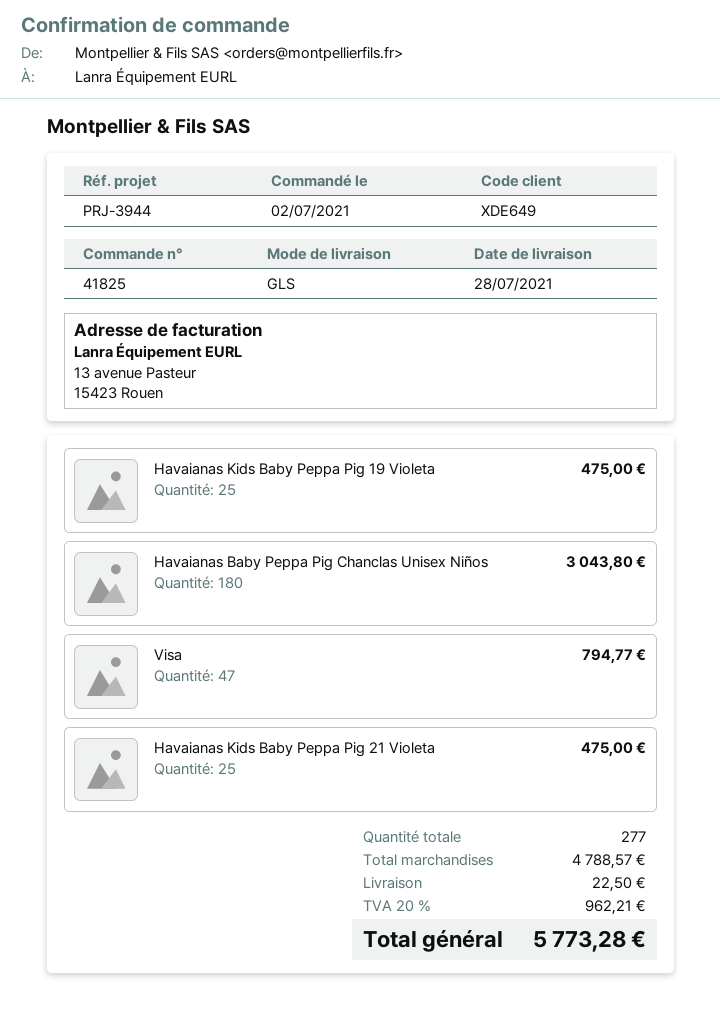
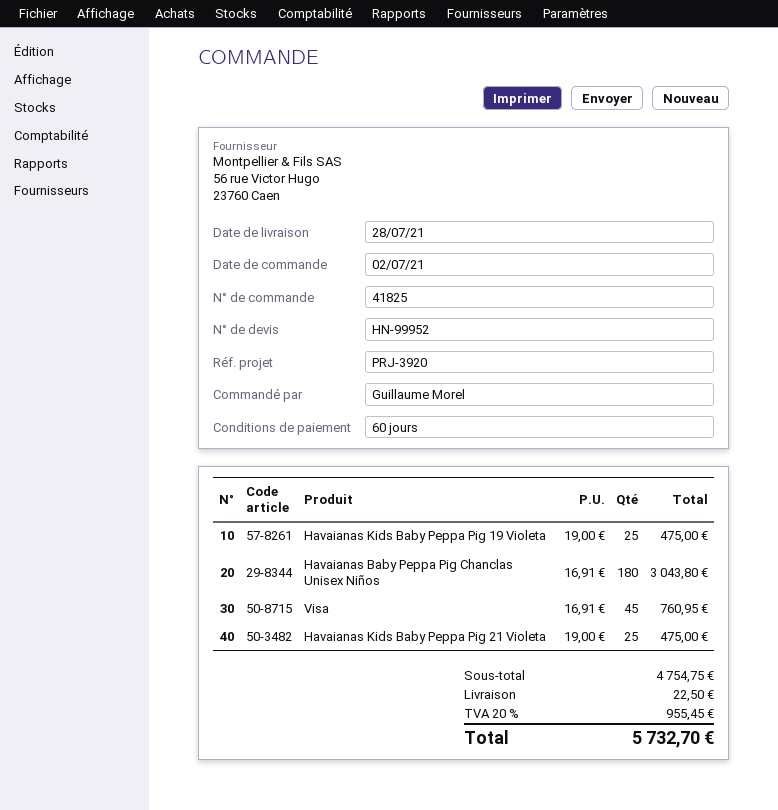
reference: PRJ-3944 -> PRJ-3920
Visa: 47 for 794.77 -> 45 for 760.95
subtotal: 4788.57 -> 4754.75
tax: 20% = 962.21 -> 20% = 955.45
total: 5773.28 -> 5732.70

